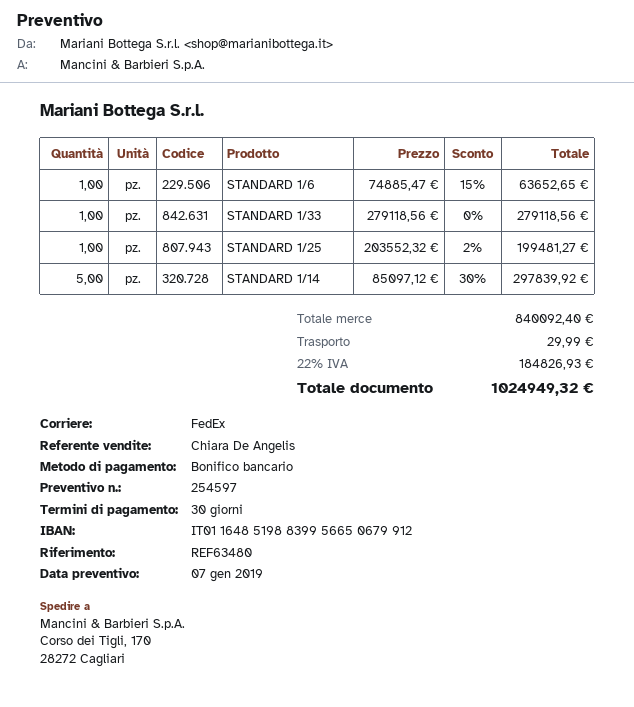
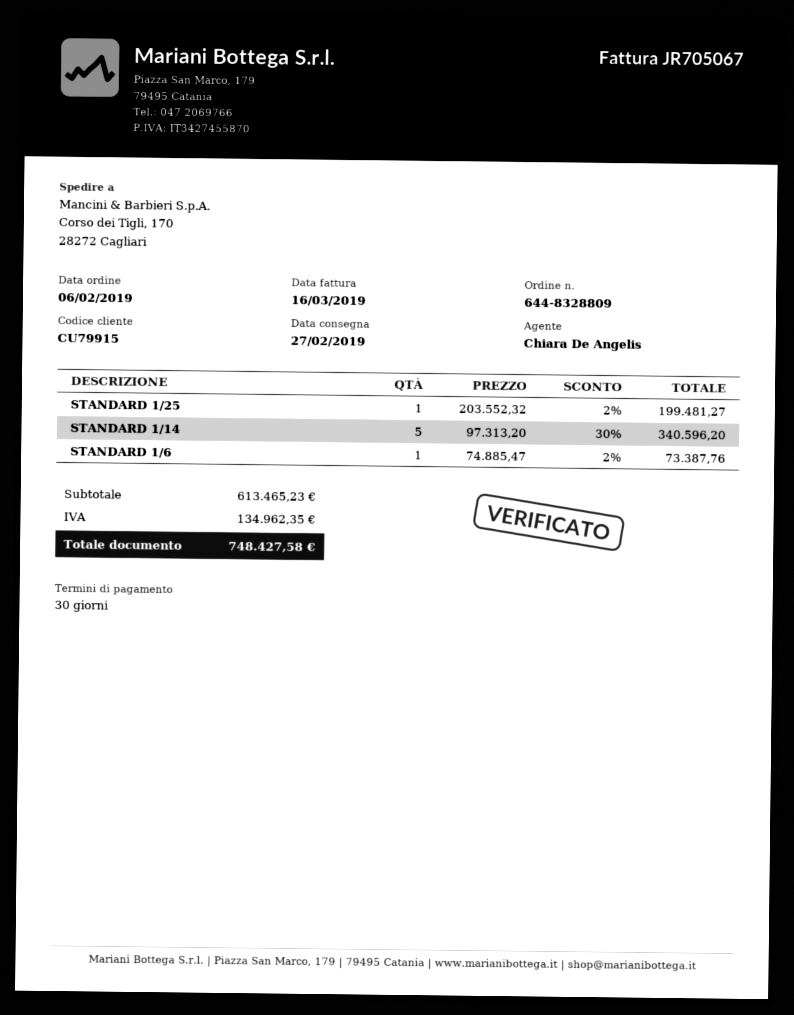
STANDARD 1/6: 1 x 74885.47 - 15% = 63652.65 -> 1 x 74885.47 - 2% = 73387.76
STANDARD 1/33: 1 x 279118.56 = 279118.56 -> none
STANDARD 1/14: 5 x 85097.12 - 30% = 297839.92 -> 5 x 97313.20 - 30% = 340596.20
subtotal: 840092.40 -> 613465.23
shipping: 29.99 -> none
tax: 184826.93 -> 134962.35
total: 1024949.32 -> 748427.58

